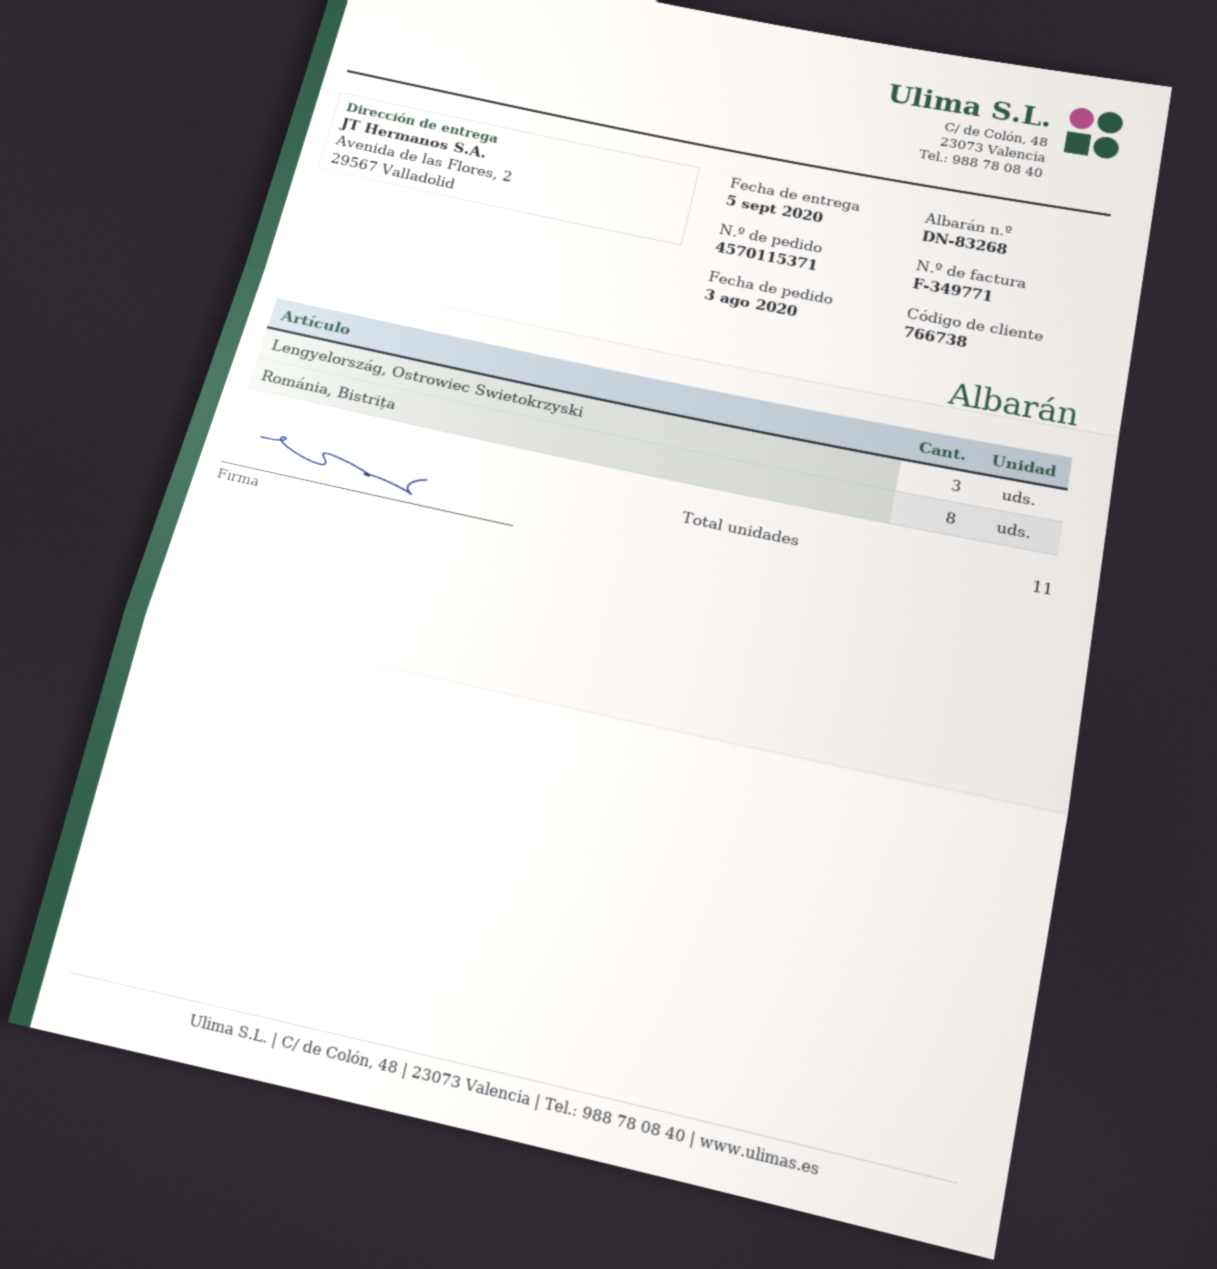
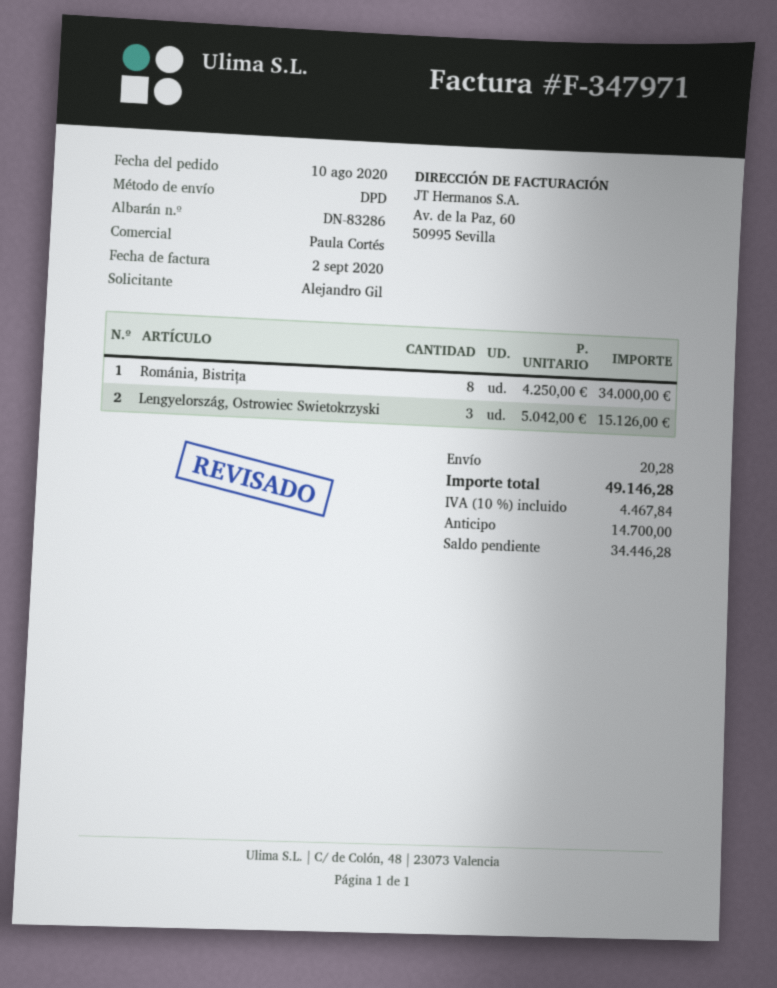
order date: 2020-08-03 -> 2020-08-10
delivery note number: DN-83268 -> DN-83286
invoice number: F-349771 -> F-347971

